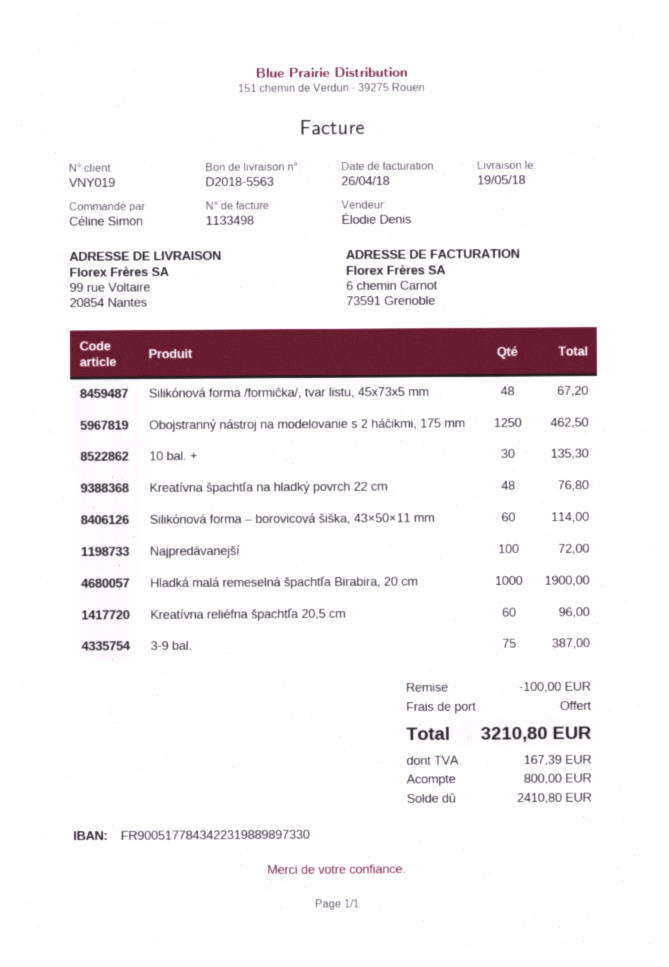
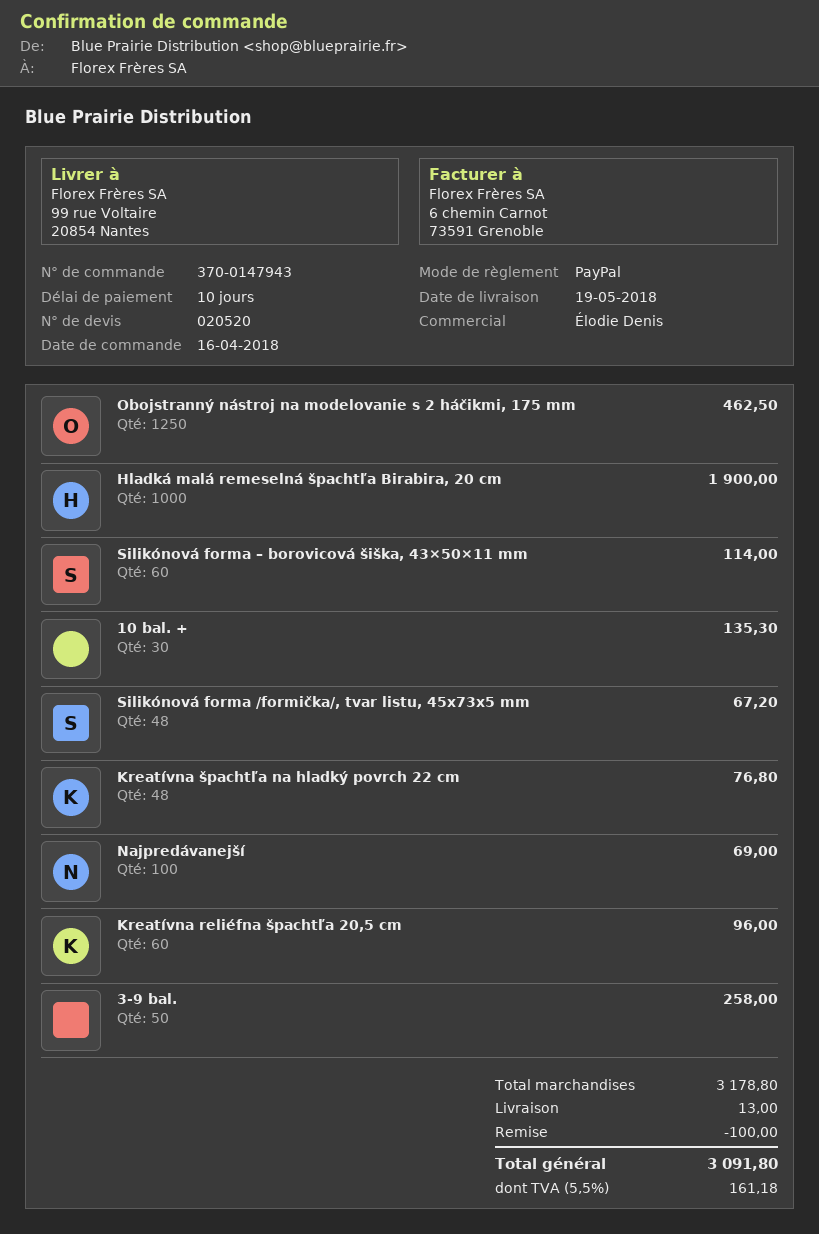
Najpredávanejší: 100 for 72.00 -> 100 for 69.00
3-9 bal.: 75 for 387.00 -> 50 for 258.00
shipping: 0.00 -> 13.00
tax: 167.39 -> 161.18
total: 3210.80 -> 3091.80

